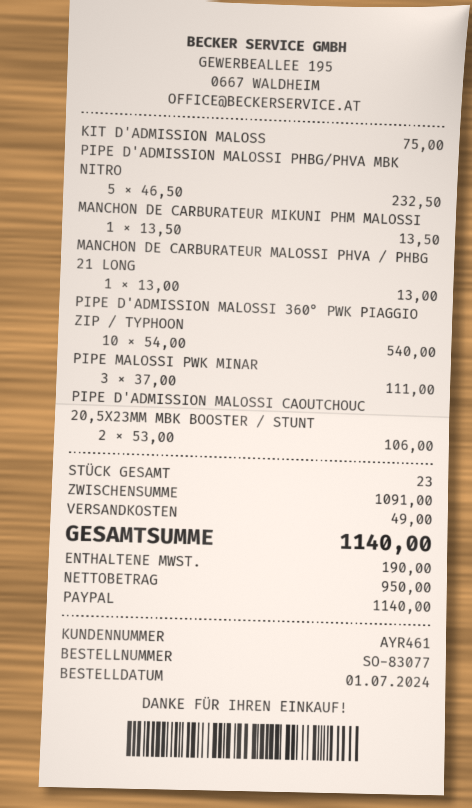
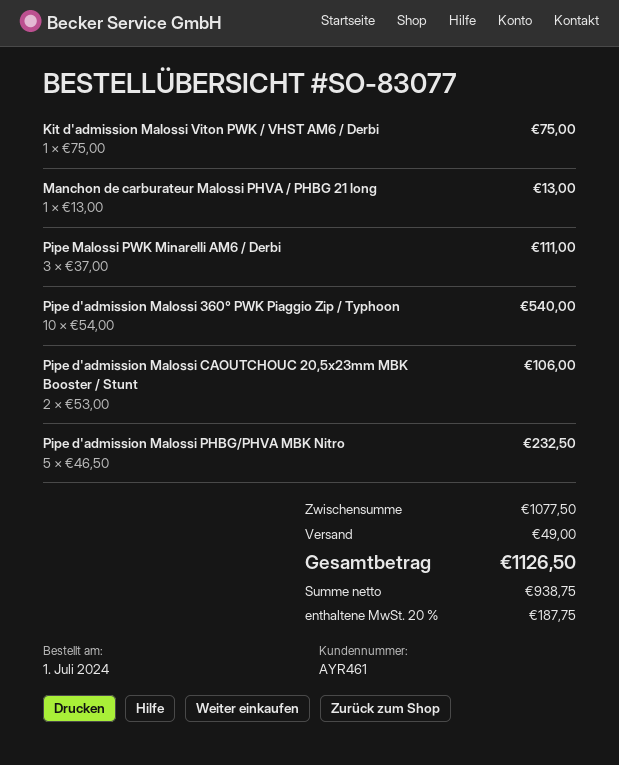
MANCHON DE CARBURATEUR MIKUNI PHM MALOSSI: 1 x 13.50 = 13.50 -> none
subtotal: 1091.00 -> 1077.50
net: 950.00 -> 938.75
tax: 190.00 -> 187.75
total: 1140.00 -> 1126.50

